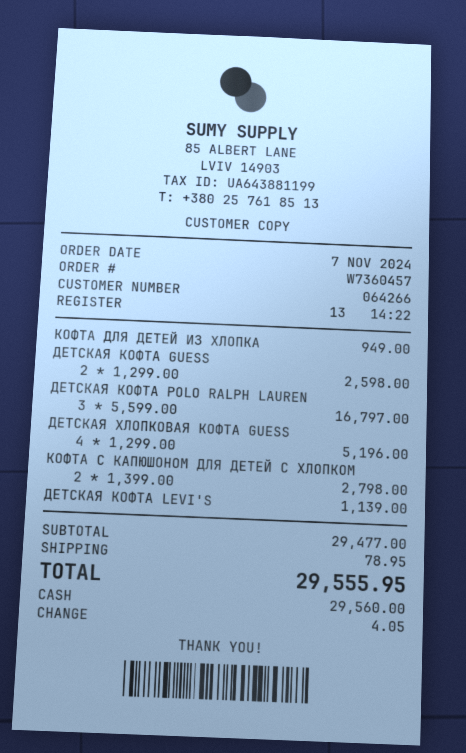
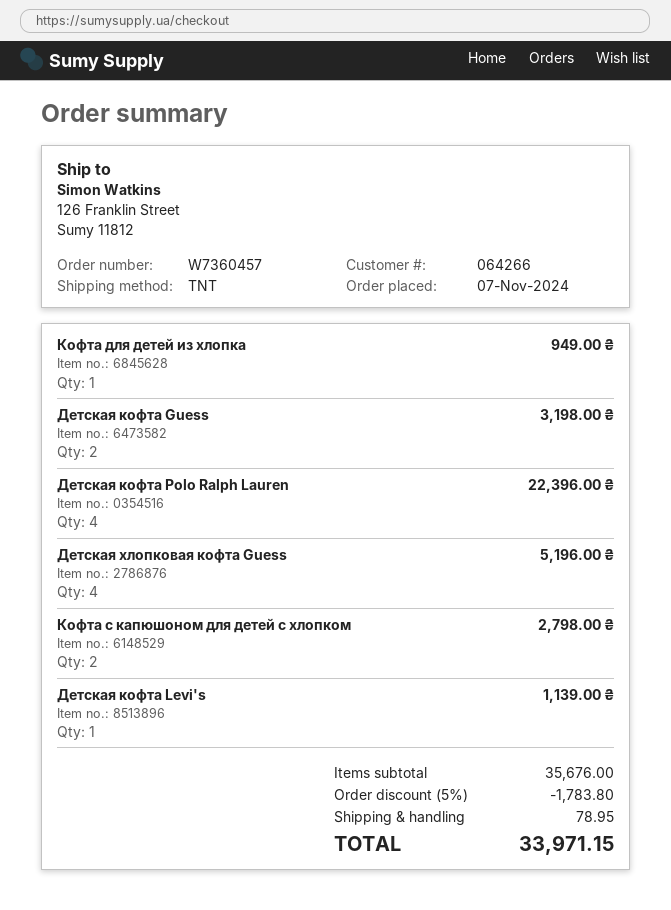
ДЕТСКАЯ КОФТА GUESS: 2 for 2598.00 -> 2 for 3198.00
ДЕТСКАЯ КОФТА POLO RALPH LAUREN: 3 for 16797.00 -> 4 for 22396.00
subtotal: 29477.00 -> 35676.00
discount: none -> 5% = 1783.80
total: 29555.95 -> 33971.15

